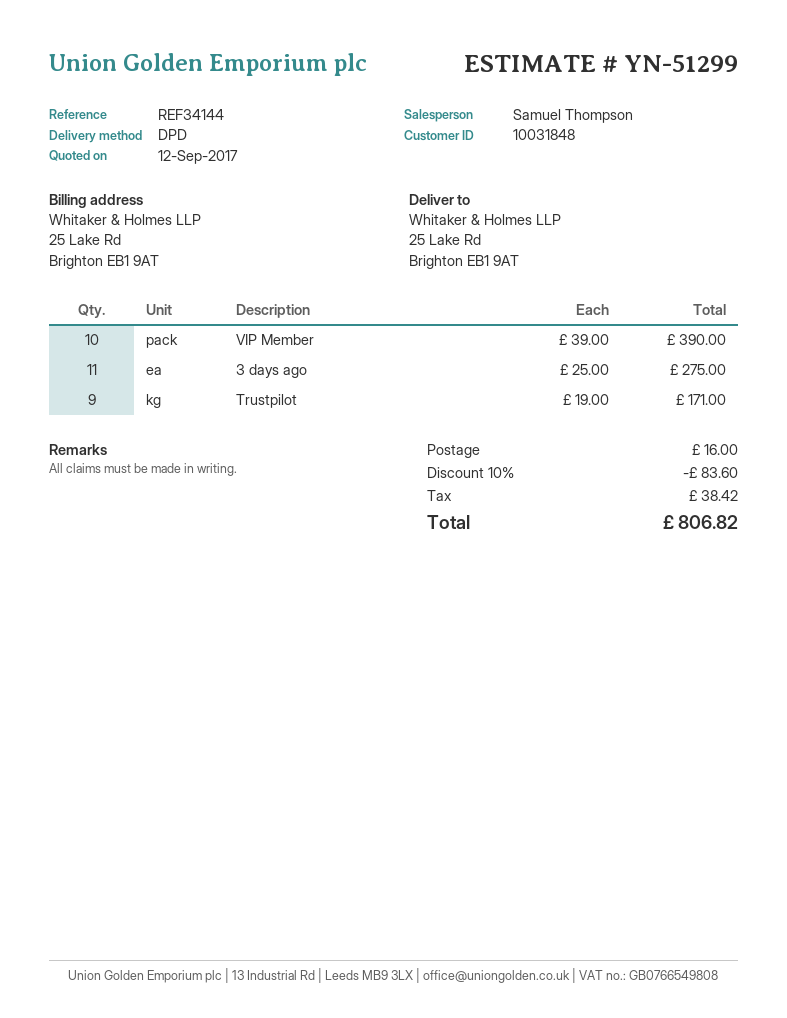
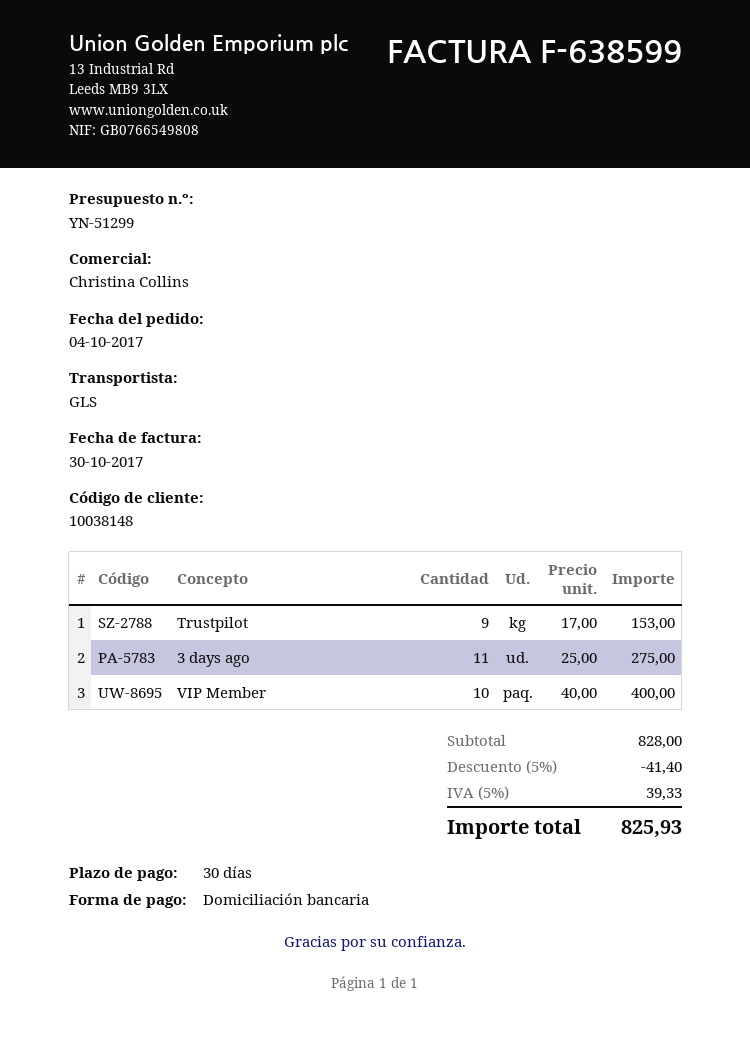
customer number: 10031848 -> 10038148
sales rep: Samuel Thompson -> Christina Collins
shipping method: DPD -> GLS
VIP Member: 10 x 39.00 = 390.00 -> 10 x 40.00 = 400.00
Trustpilot: 9 x 19.00 = 171.00 -> 9 x 17.00 = 153.00
discount: 10% = 83.60 -> 5% = 41.40
shipping: 16.00 -> none
tax: 38.42 -> 39.33
total: 806.82 -> 825.93

